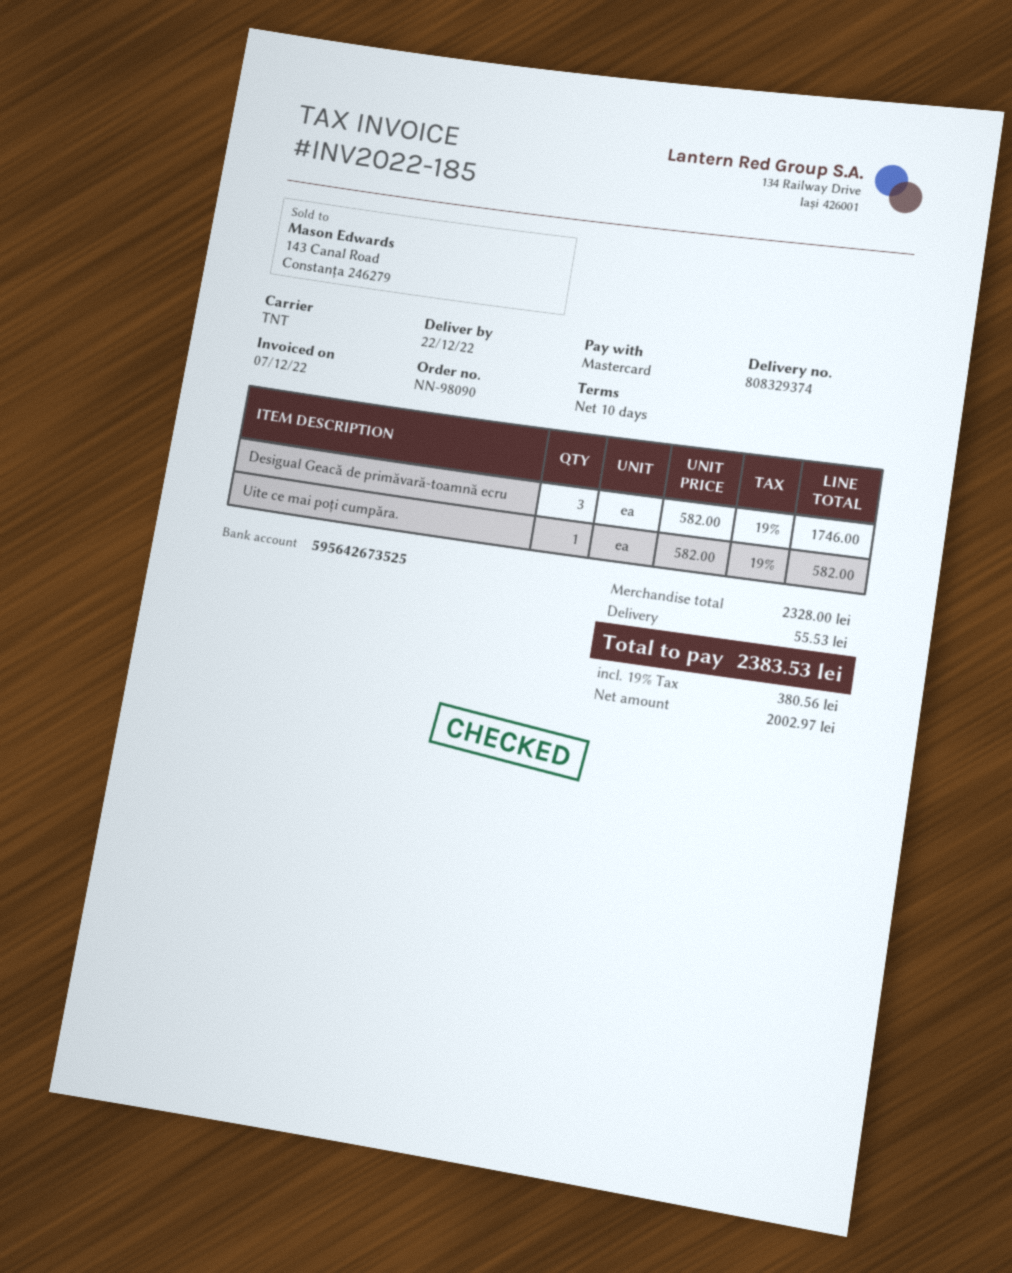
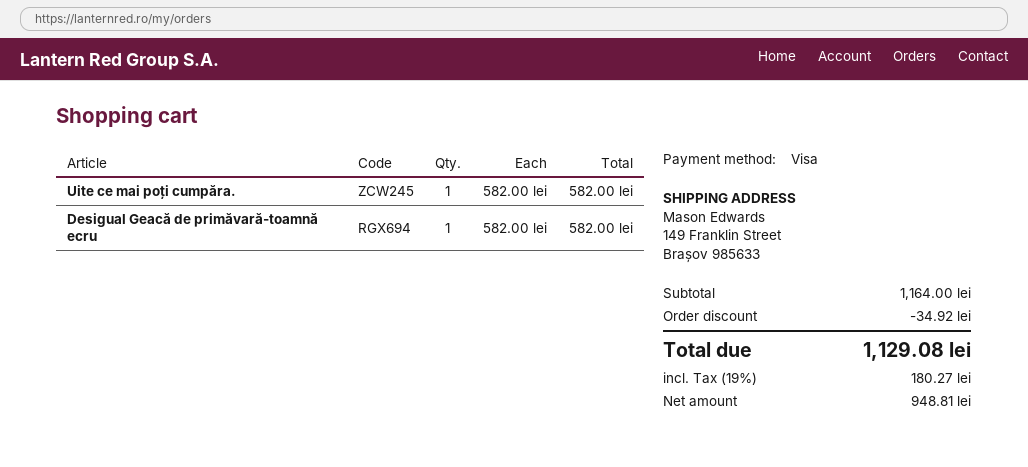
payment method: Mastercard -> Visa
Desigual Geacă de primăvară-toamnă ecru: 3 x 582.00 = 1746.00 -> 1 x 582.00 = 582.00
subtotal: 2328.00 -> 1164.00
discount: none -> 34.92
shipping: 55.53 -> none
net: 2002.97 -> 948.81
tax: 19% = 380.56 -> 19% = 180.27
total: 2383.53 -> 1129.08

